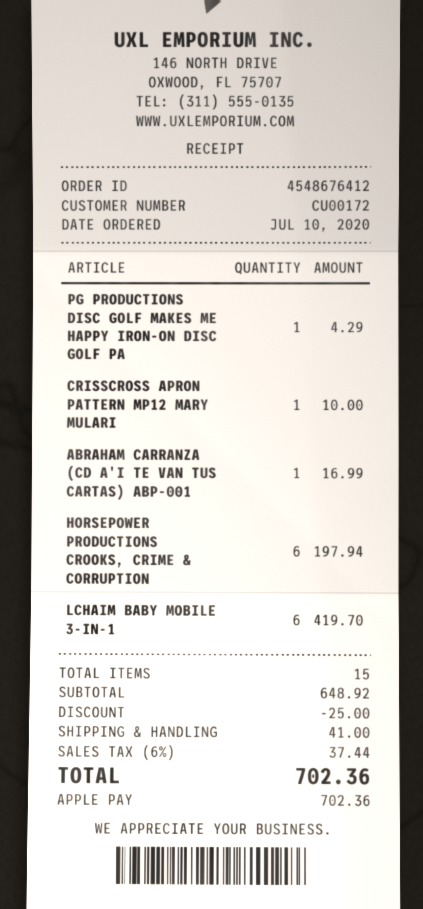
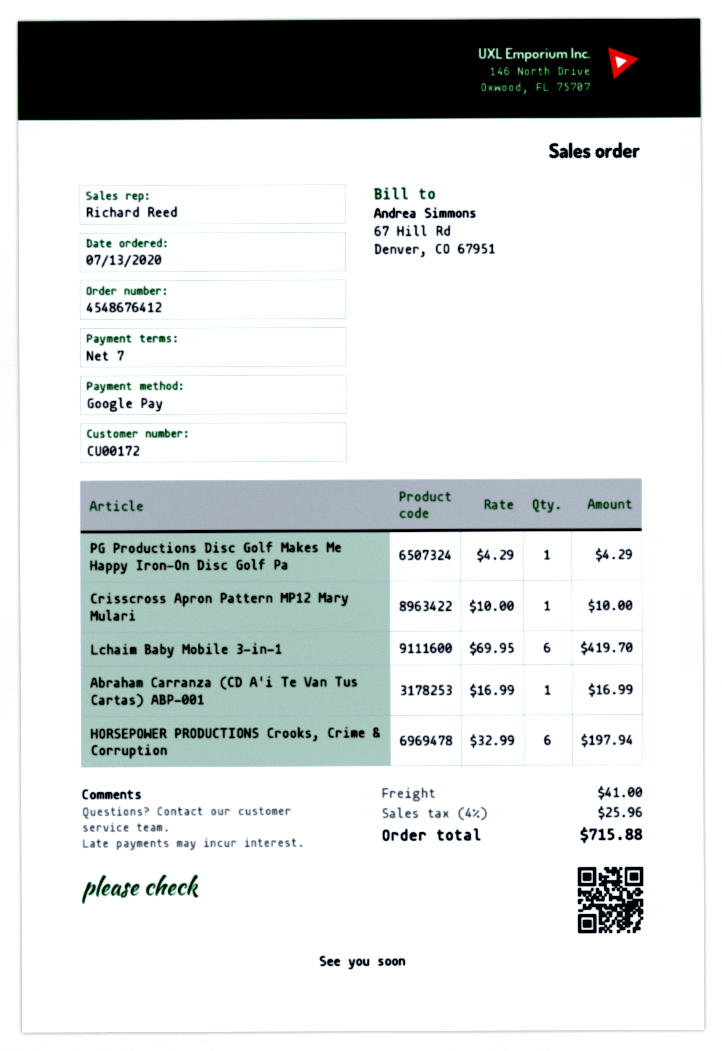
order date: 2020-07-10 -> 2020-07-13
payment method: Apple Pay -> Google Pay
discount: 25.00 -> none
tax: 6% = 37.44 -> 4% = 25.96
total: 702.36 -> 715.88

